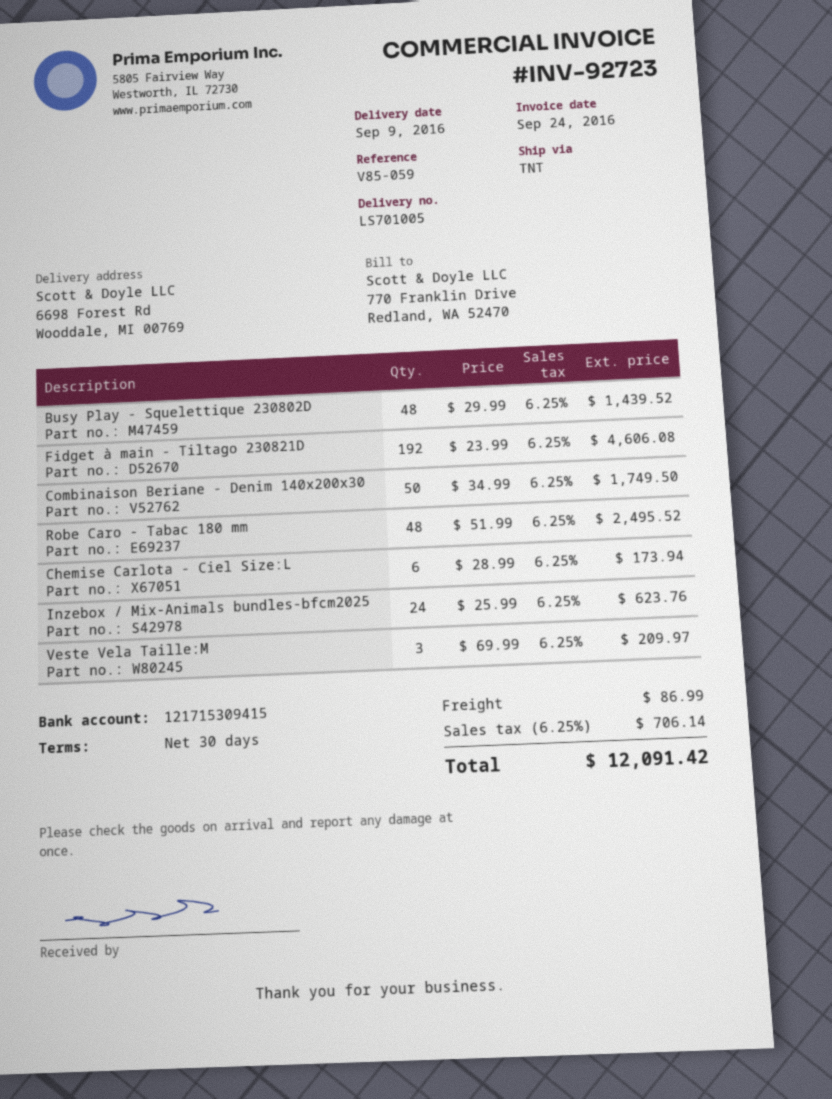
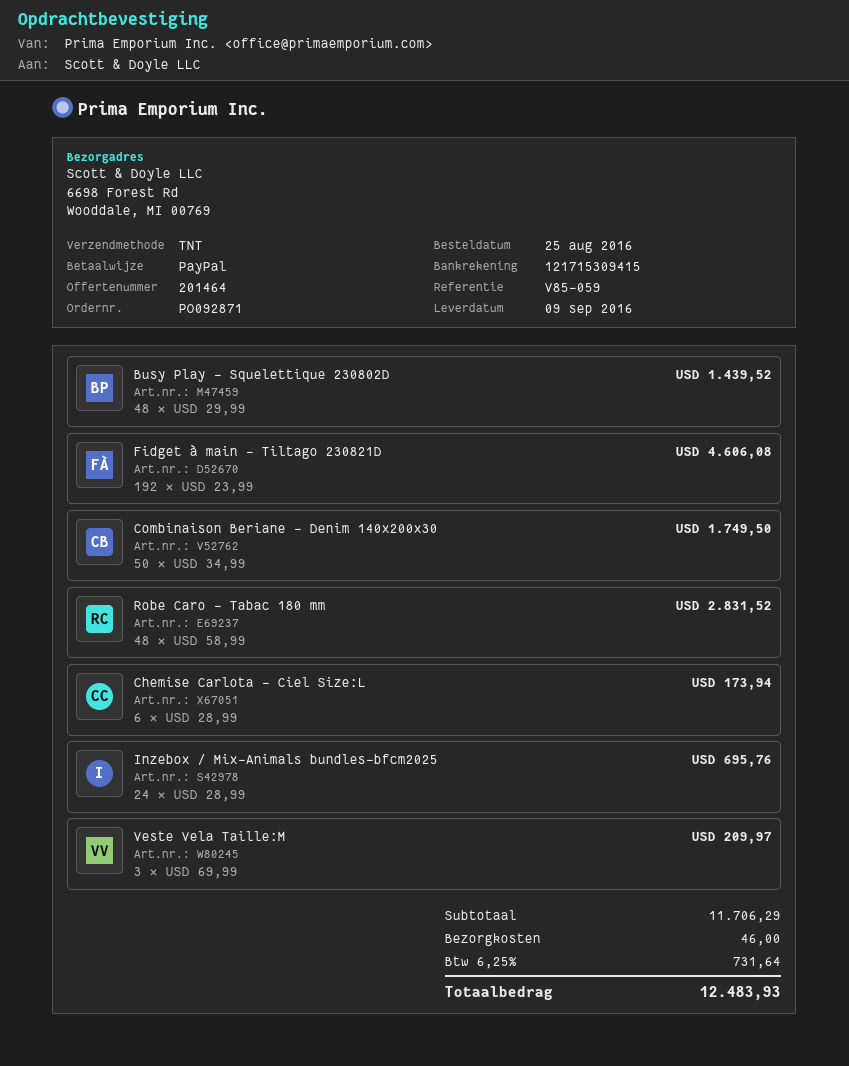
Robe Caro - Tabac 180 mm: 48 x 51.99 = 2495.52 -> 48 x 58.99 = 2831.52
Inzebox / Mix-Animals bundles-bfcm2025: 24 x 25.99 = 623.76 -> 24 x 28.99 = 695.76
shipping: 86.99 -> 46.00
tax: 6.25% = 706.14 -> 6.25% = 731.64
total: 12091.42 -> 12483.93

